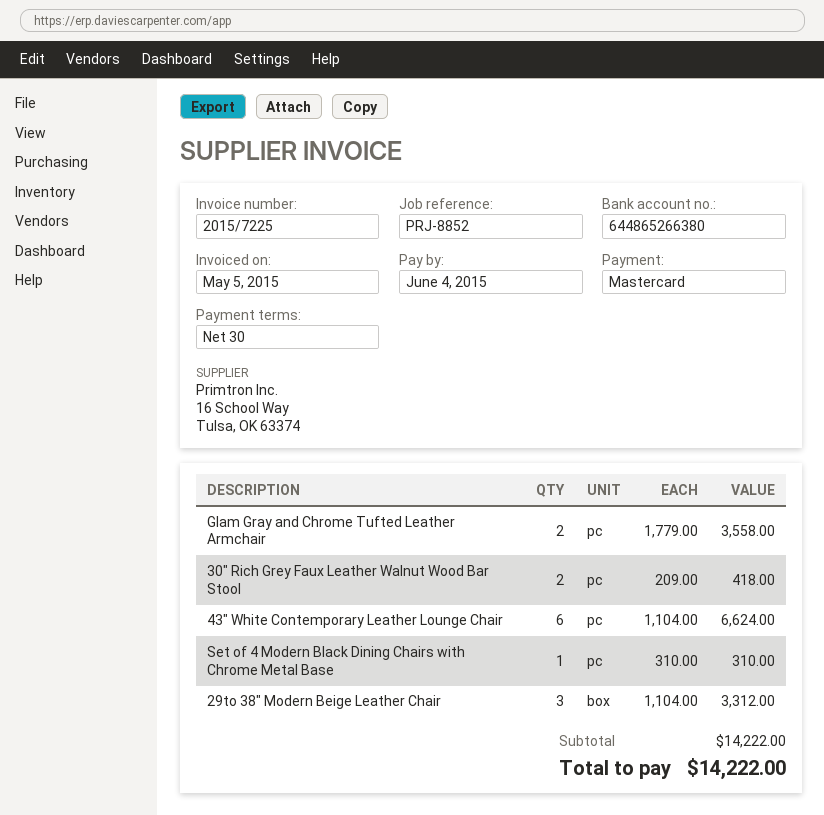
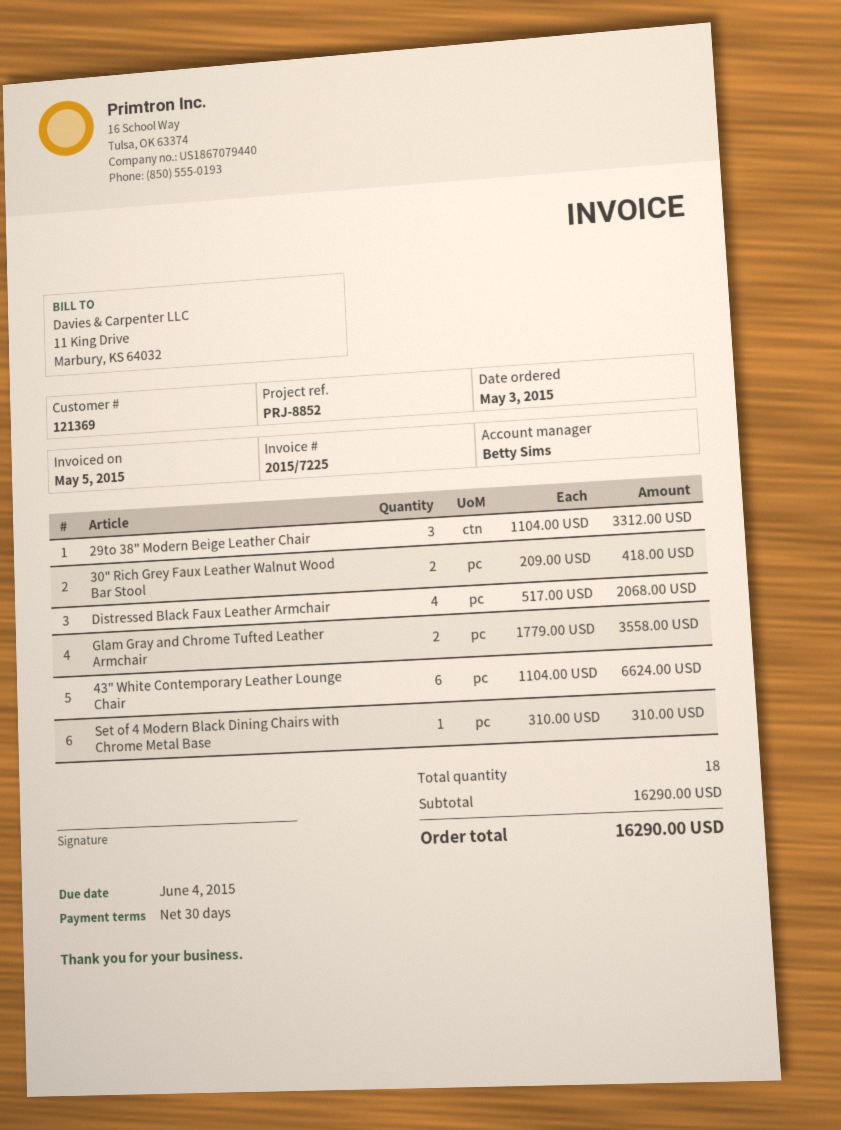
Distressed Black Faux Leather Armchair: none -> 4 x 517.00 = 2068.00
subtotal: 14222.00 -> 16290.00
total: 14222.00 -> 16290.00

